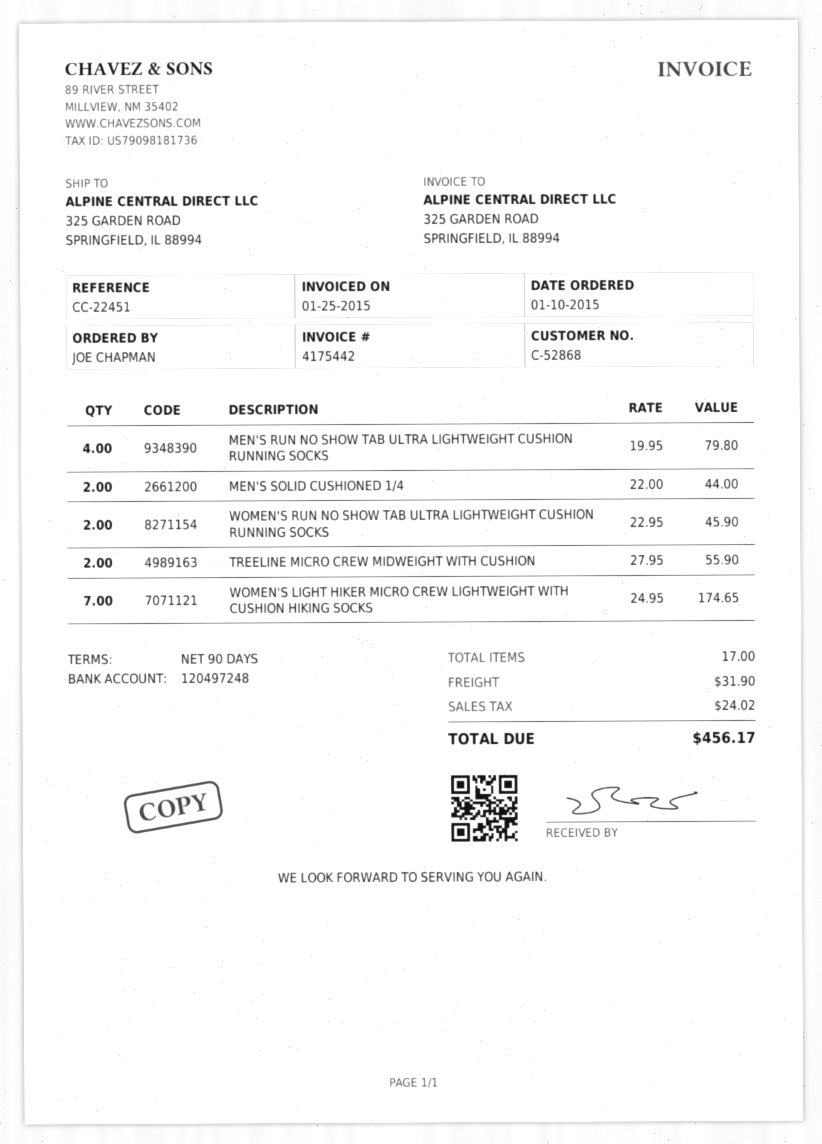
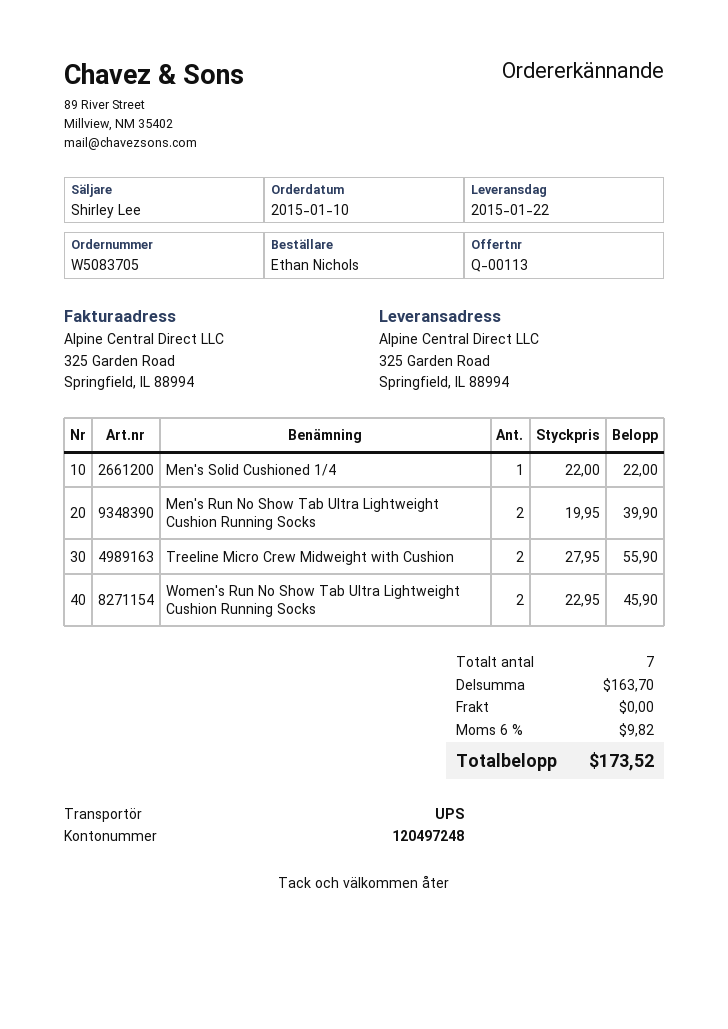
ordered by: JOE CHAPMAN -> Ethan Nichols
MEN'S RUN NO SHOW TAB ULTRA LIGHTWEIGHT CUSHION RUNNING SOCKS: 4 x 19.95 = 79.80 -> 2 x 19.95 = 39.90
MEN'S SOLID CUSHIONED 1/4: 2 x 22.00 = 44.00 -> 1 x 22.00 = 22.00
WOMEN'S LIGHT HIKER MICRO CREW LIGHTWEIGHT WITH CUSHION HIKING SOCKS: 7 x 24.95 = 174.65 -> none
total quantity: 17 -> 7
shipping: 31.90 -> 0.00
tax: 24.02 -> 9.82
total: 456.17 -> 173.52

